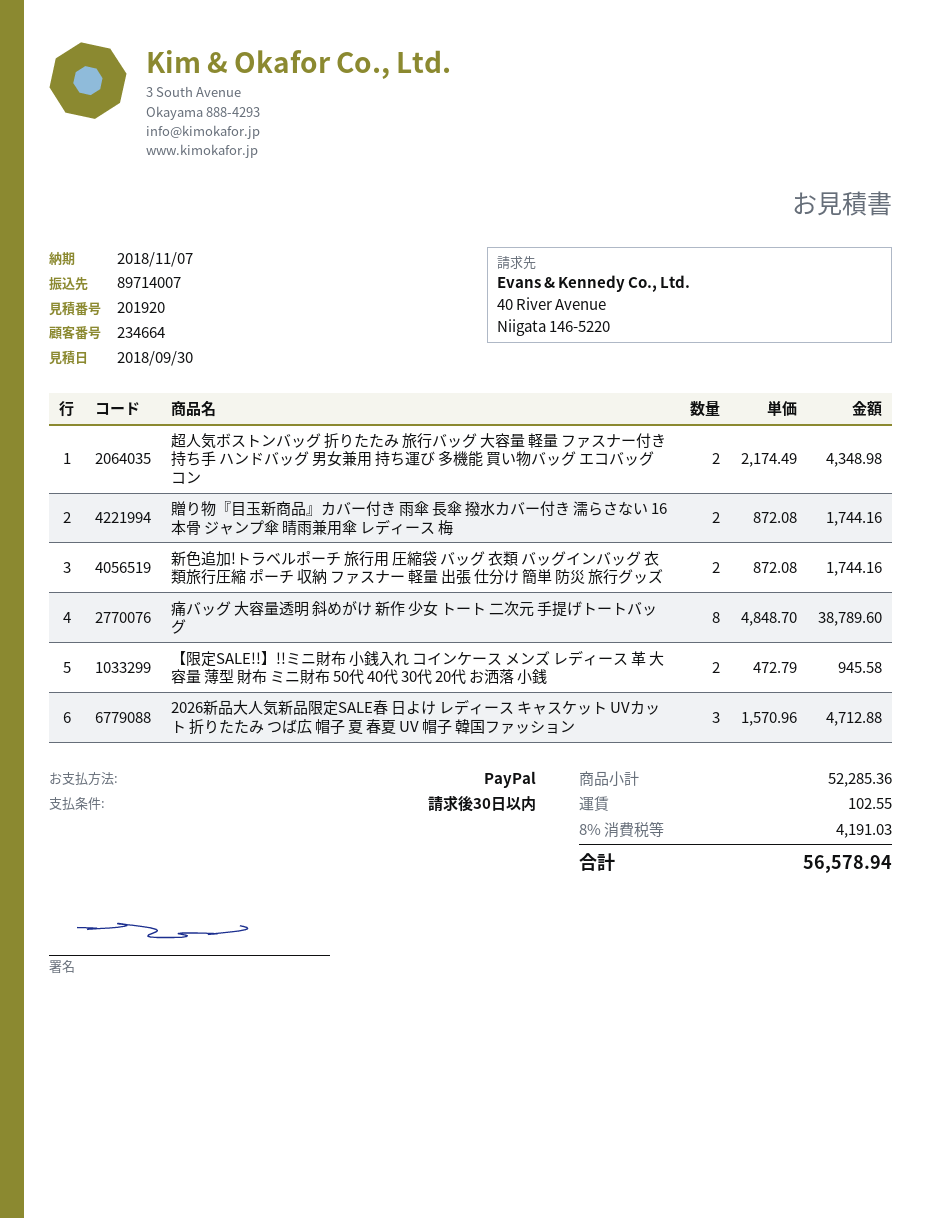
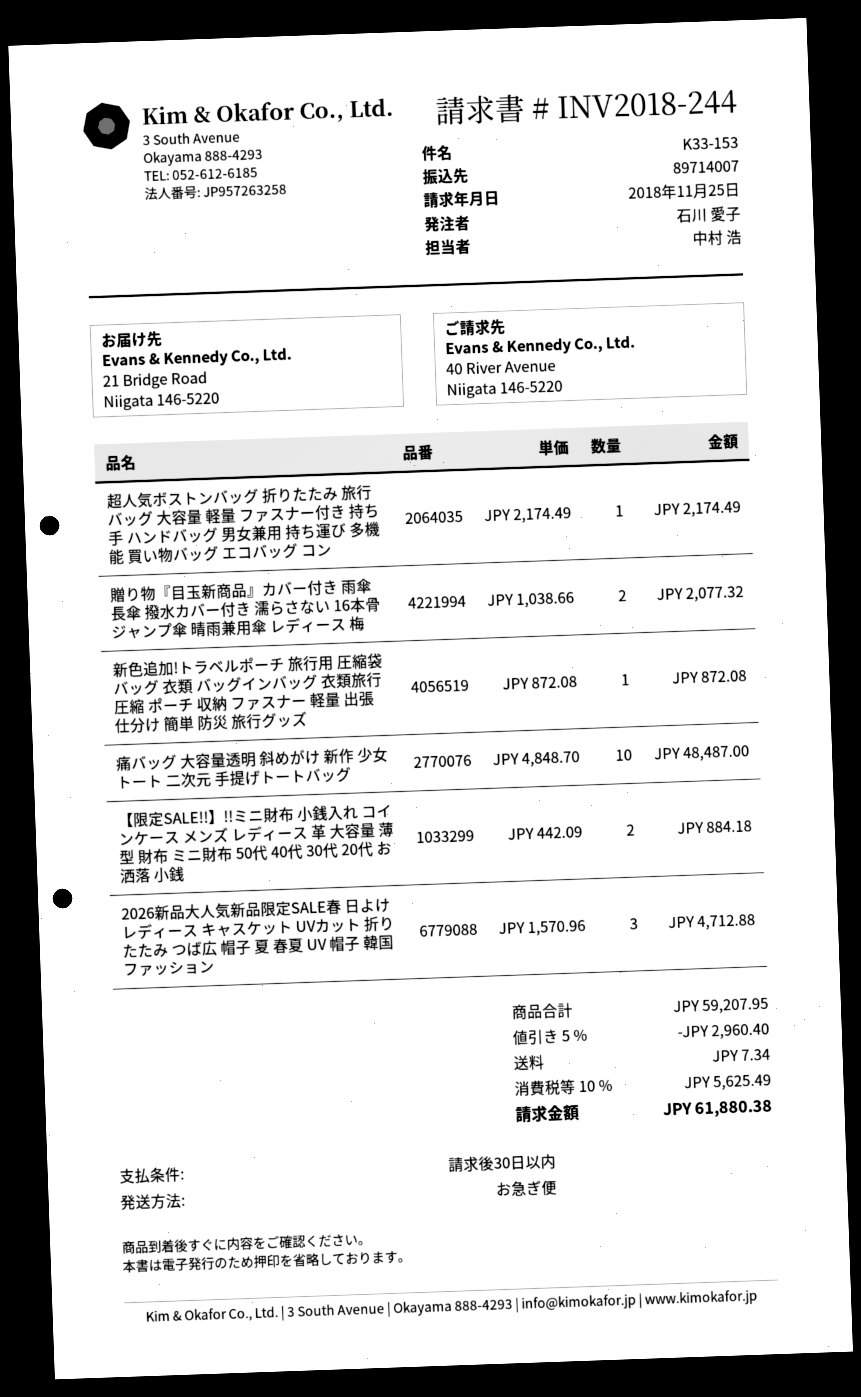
超人気ボストンバッグ 折りたたみ 旅行バッグ 大容量 軽量 ファスナー付き 持ち手 ハンドバッグ 男女兼用 持ち運び 多機能 買い物バッグ エコバッグ コン: 2 x 2174.49 = 4348.98 -> 1 x 2174.49 = 2174.49
贈り物『目玉新商品』カバー付き 雨傘 長傘 撥水カバー付き 濡らさない 16本骨 ジャンプ傘 晴雨兼用傘 レディース 梅: 2 x 872.08 = 1744.16 -> 2 x 1038.66 = 2077.32
新色追加!トラベルポーチ 旅行用 圧縮袋 バッグ 衣類 バッグインバッグ 衣類旅行圧縮 ポーチ 収納 ファスナー 軽量 出張 仕分け 簡単 防災 旅行グッズ: 2 x 872.08 = 1744.16 -> 1 x 872.08 = 872.08
痛バッグ 大容量透明 斜めがけ 新作 少女 トート 二次元 手提げトートバッグ: 8 x 4848.70 = 38789.60 -> 10 x 4848.70 = 48487.00
【限定SALE!!】!!ミニ財布 小銭入れ コインケース メンズ レディース 革 大容量 薄型 財布 ミニ財布 50代 40代 30代 20代 お洒落 小銭: 2 x 472.79 = 945.58 -> 2 x 442.09 = 884.18
subtotal: 52285.36 -> 59207.95
discount: none -> 5% = 2960.40
shipping: 102.55 -> 7.34
tax: 8% = 4191.03 -> 10% = 5625.49
total: 56578.94 -> 61880.38

